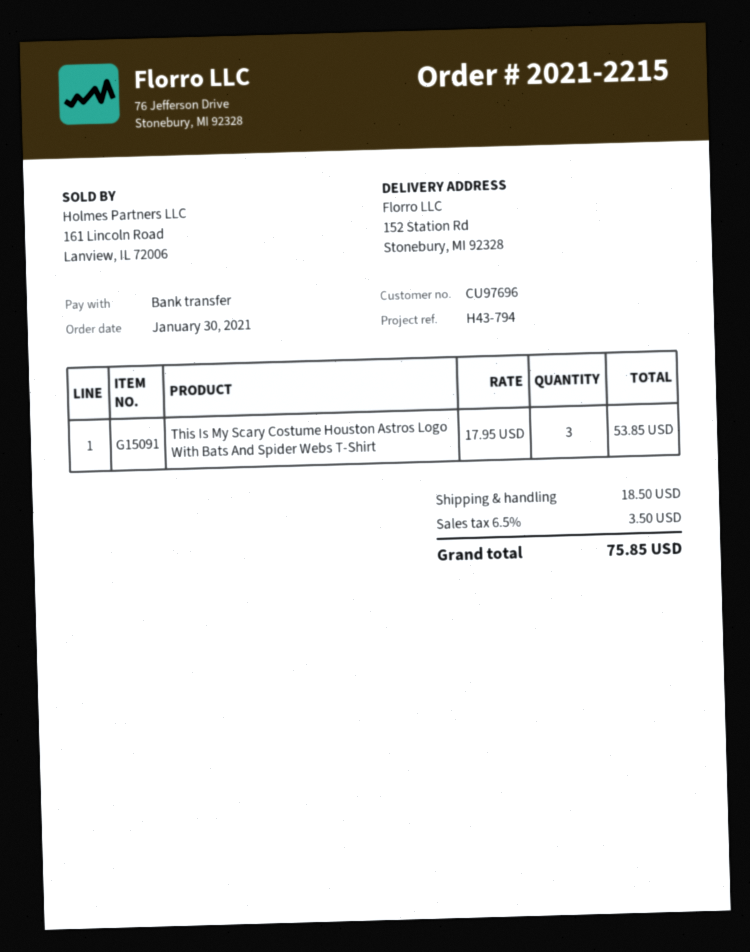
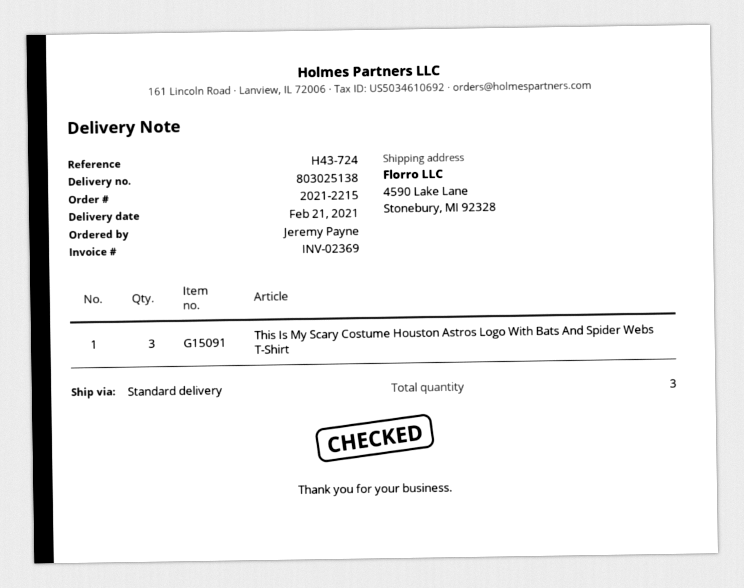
reference: H43-794 -> H43-724
ship to: 152 Station Rd, Stonebury, MI 92328 -> 4590 Lake Lane, Stonebury, MI 92328

